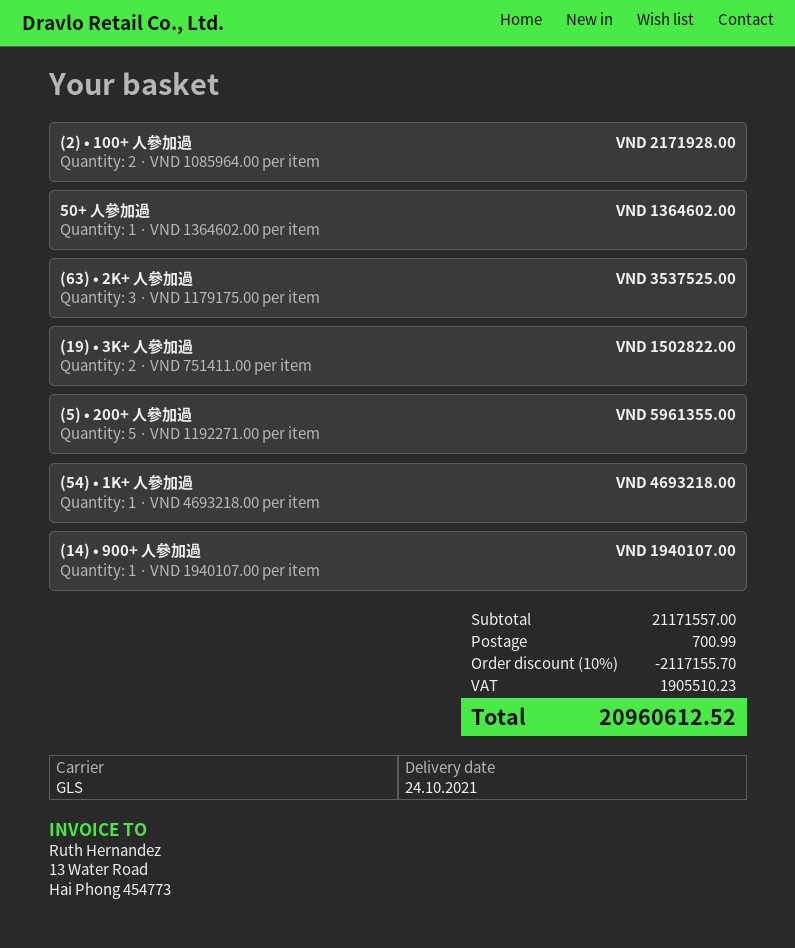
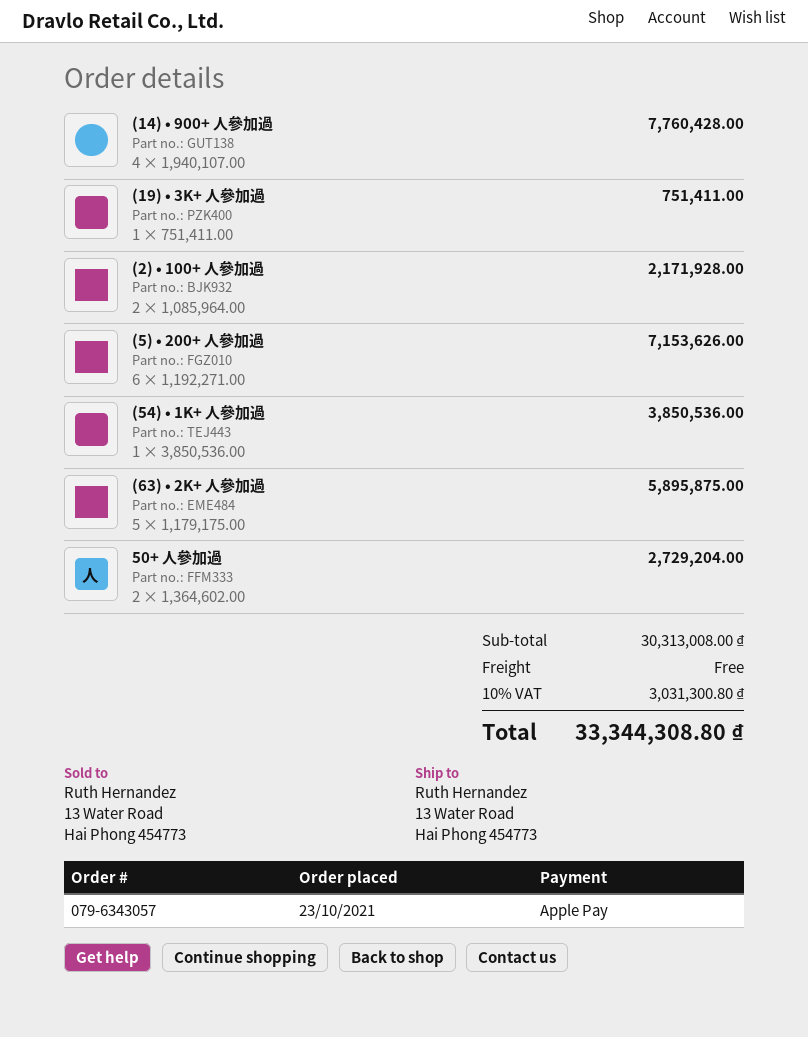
50+ 人參加過: 1 x 1364602.00 = 1364602.00 -> 2 x 1364602.00 = 2729204.00
(63) • 2K+ 人參加過: 3 x 1179175.00 = 3537525.00 -> 5 x 1179175.00 = 5895875.00
(19) • 3K+ 人參加過: 2 x 751411.00 = 1502822.00 -> 1 x 751411.00 = 751411.00
(5) • 200+ 人參加過: 5 x 1192271.00 = 5961355.00 -> 6 x 1192271.00 = 7153626.00
(54) • 1K+ 人參加過: 1 x 4693218.00 = 4693218.00 -> 1 x 3850536.00 = 3850536.00
(14) • 900+ 人參加過: 1 x 1940107.00 = 1940107.00 -> 4 x 1940107.00 = 7760428.00
subtotal: 21171557.00 -> 30313008.00
discount: 10% = 2117155.70 -> none
shipping: 700.99 -> 0.00
tax: 1905510.23 -> 3031300.80
total: 20960612.52 -> 33344308.80

